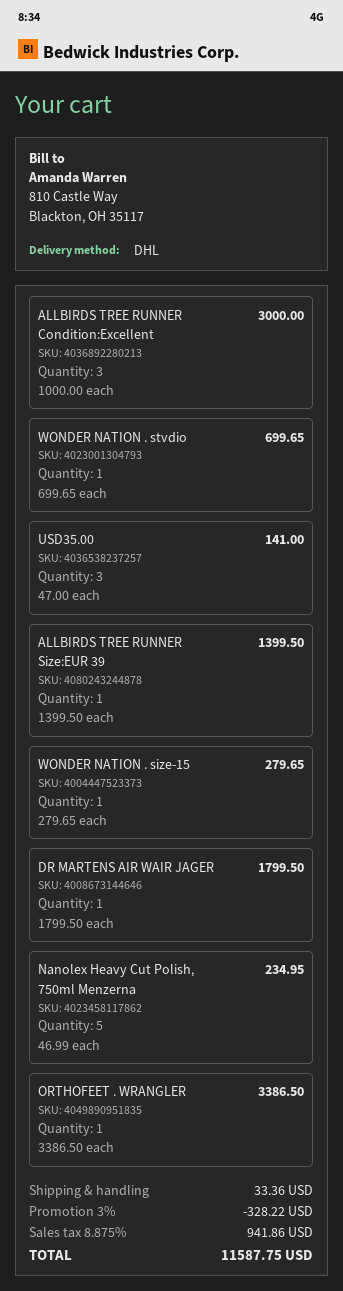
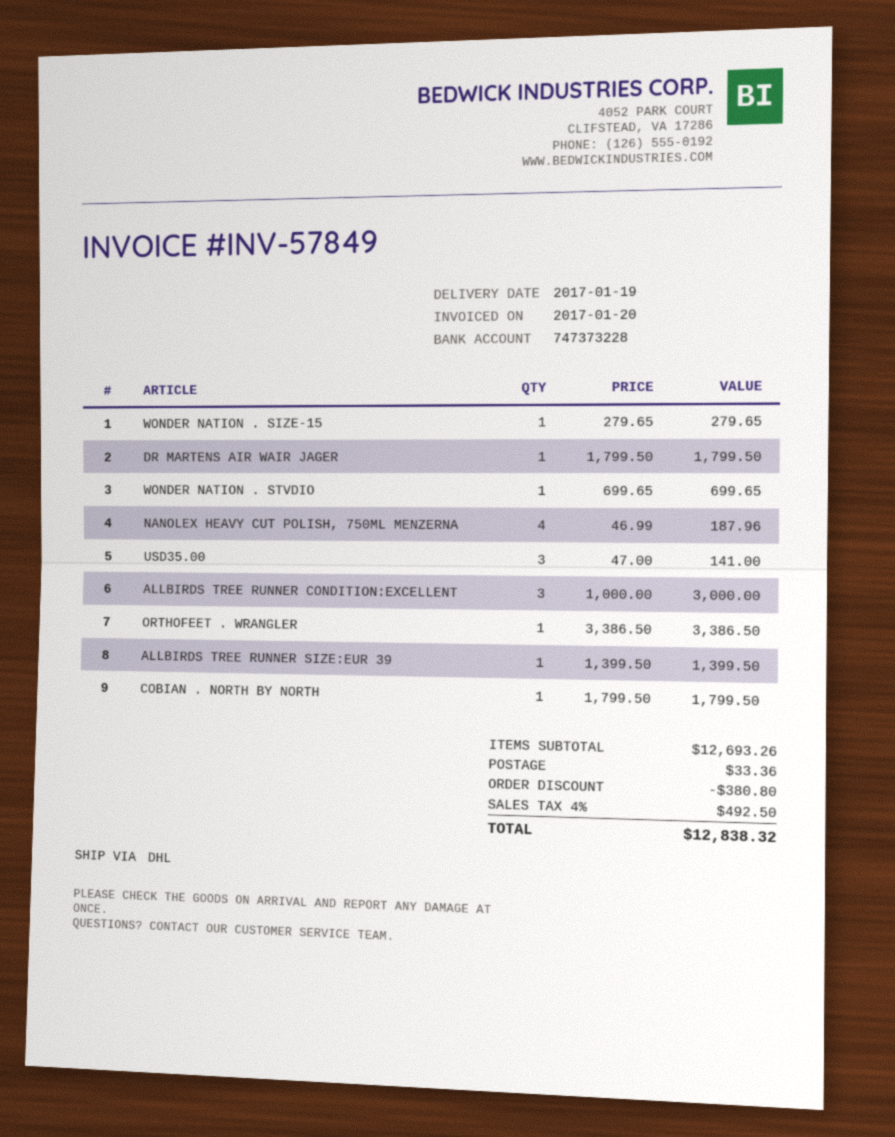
Nanolex Heavy Cut Polish, 750ml Menzerna: 5 x 46.99 = 234.95 -> 4 x 46.99 = 187.96
COBIAN . NORTH BY NORTH: none -> 1 x 1799.50 = 1799.50
discount: 328.22 -> 380.80
tax: 8.875% = 941.86 -> 4% = 492.50
total: 11587.75 -> 12838.32

